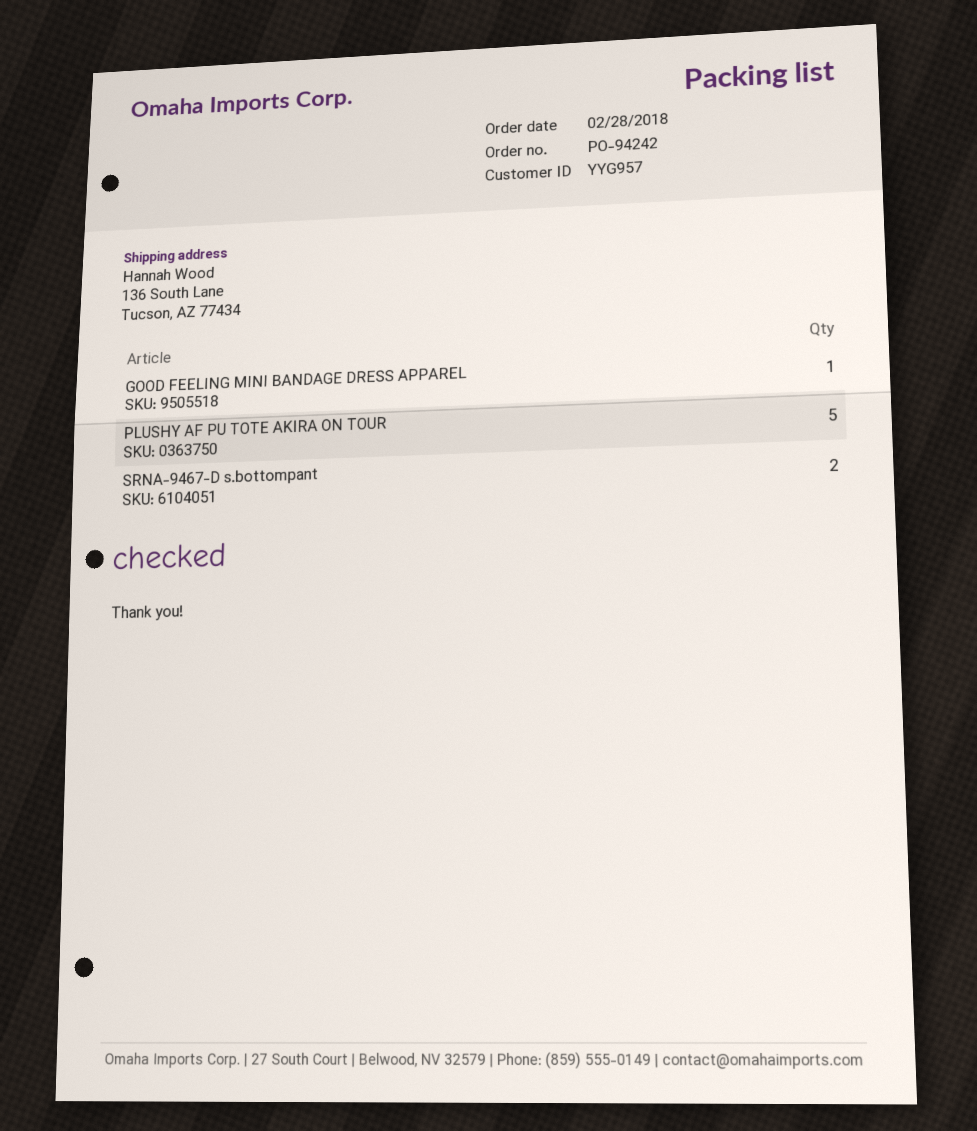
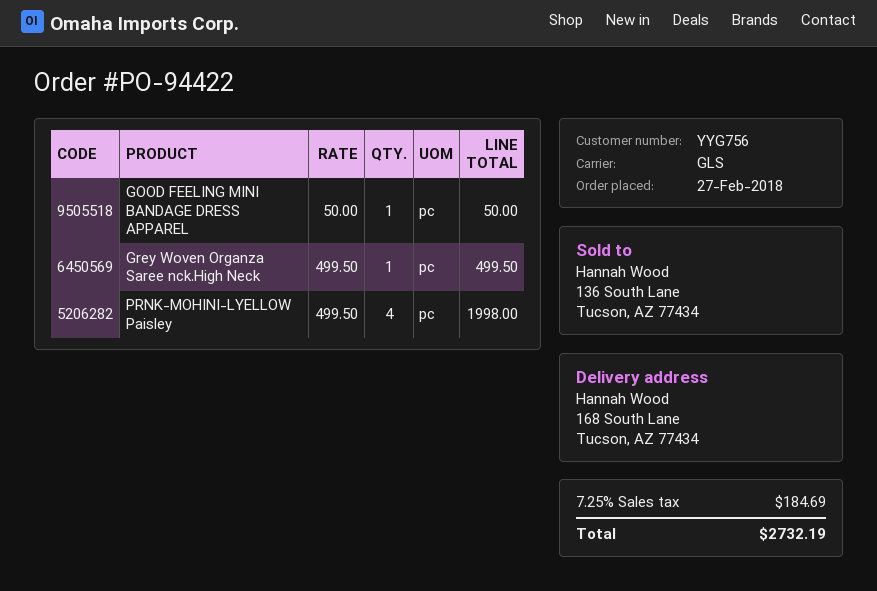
order number: PO-94242 -> PO-94422
order date: 2018-02-28 -> 2018-02-27
customer number: YYG957 -> YYG756
ship to: 136 South Lane, Tucson, AZ 77434 -> 168 South Lane, Tucson, AZ 77434
PLUSHY AF PU TOTE AKIRA ON TOUR: 5 -> none
SRNA-9467-D s.bottompant: 2 -> none
Grey Woven Organza Saree nck.High Neck: none -> 1
PRNK-MOHINI-LYELLOW Paisley: none -> 4

